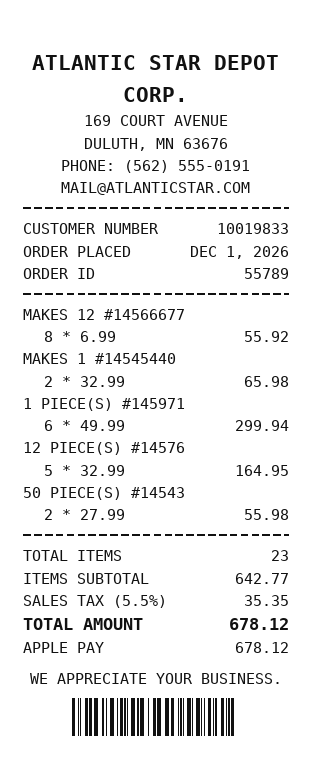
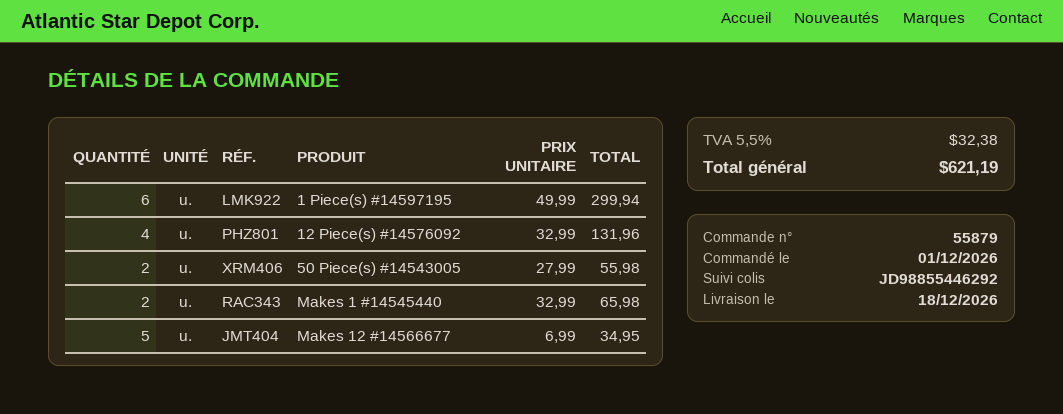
order number: 55789 -> 55879
MAKES 12 #14566677: 8 x 6.99 = 55.92 -> 5 x 6.99 = 34.95
12 PIECE(S) #14576: 5 x 32.99 = 164.95 -> 4 x 32.99 = 131.96
tax: 5.5% = 35.35 -> 5.5% = 32.38
total: 678.12 -> 621.19

